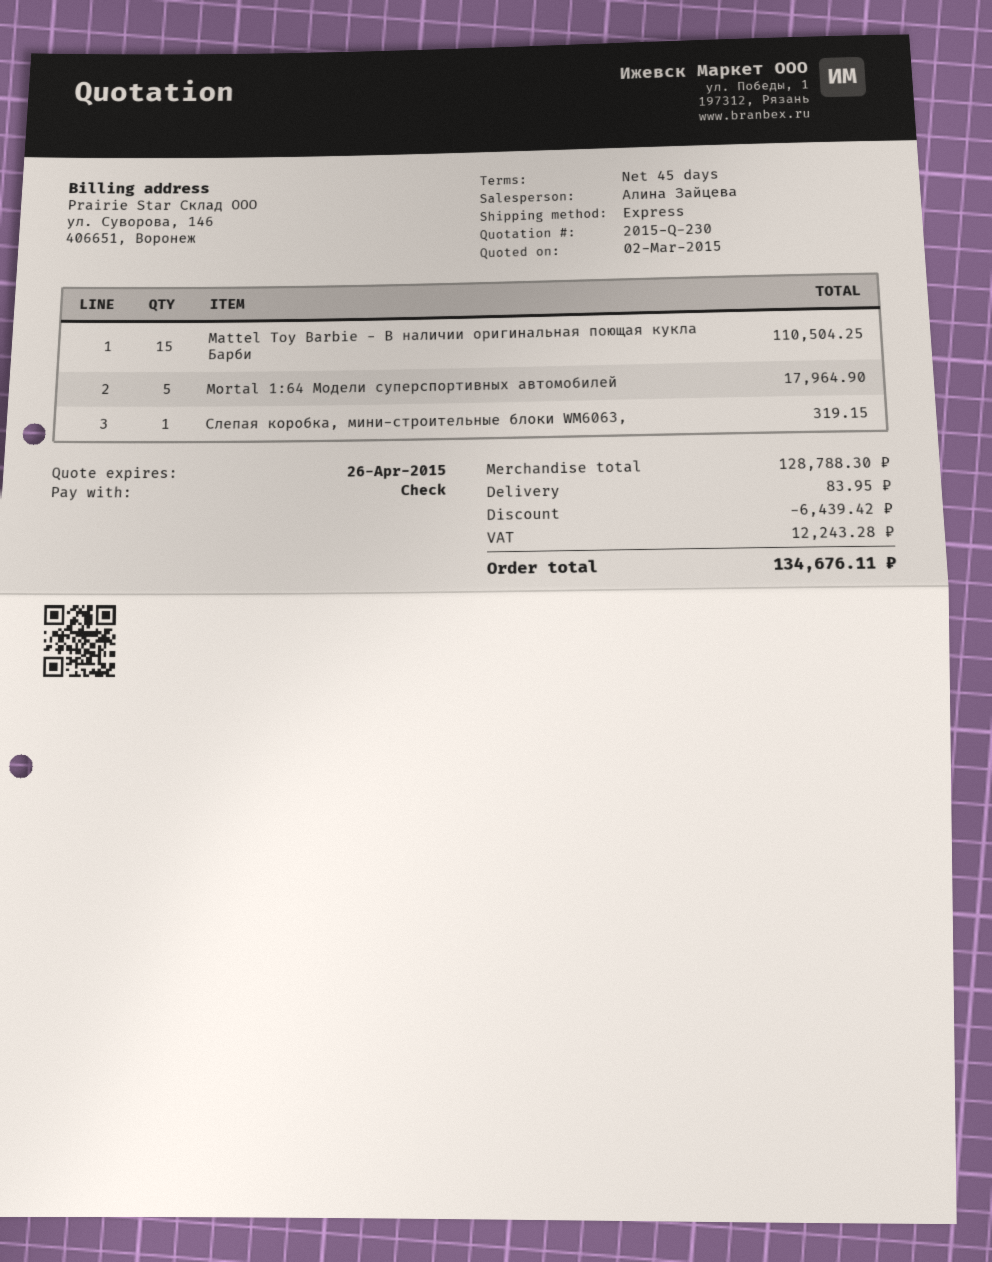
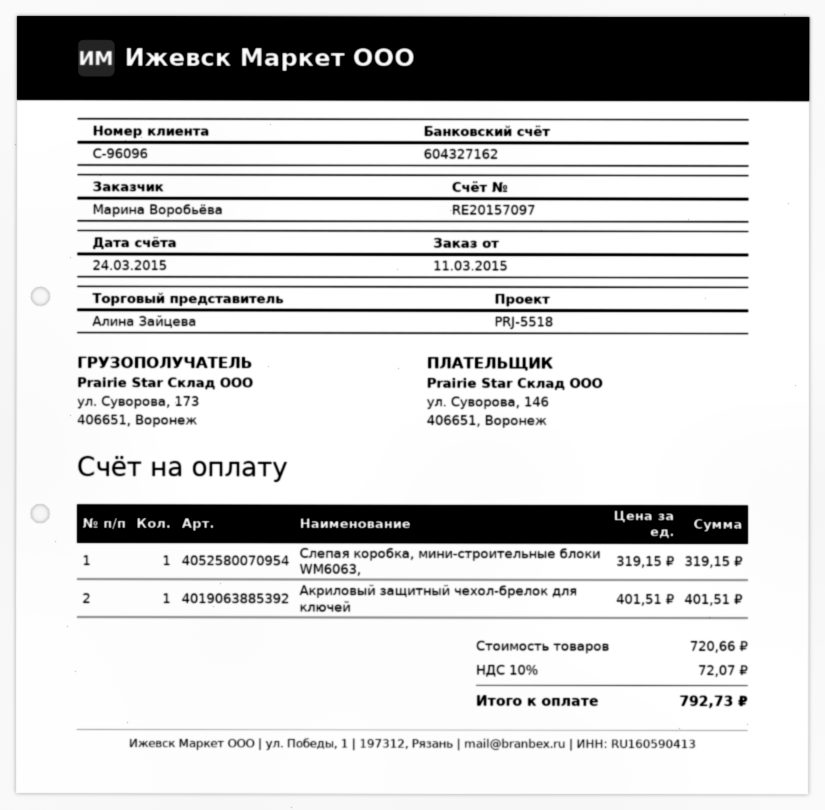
Mattel Toy Barbie - В наличии оригинальная поющая кукла Барби: 15 for 110504.25 -> none
Mortal 1:64 Модели суперспортивных автомобилей: 5 for 17964.90 -> none
Акриловый защитный чехол-брелок для ключей: none -> 1 for 401.51
subtotal: 128788.30 -> 720.66
discount: 6439.42 -> none
shipping: 83.95 -> none
tax: 12243.28 -> 72.07
total: 134676.11 -> 792.73

